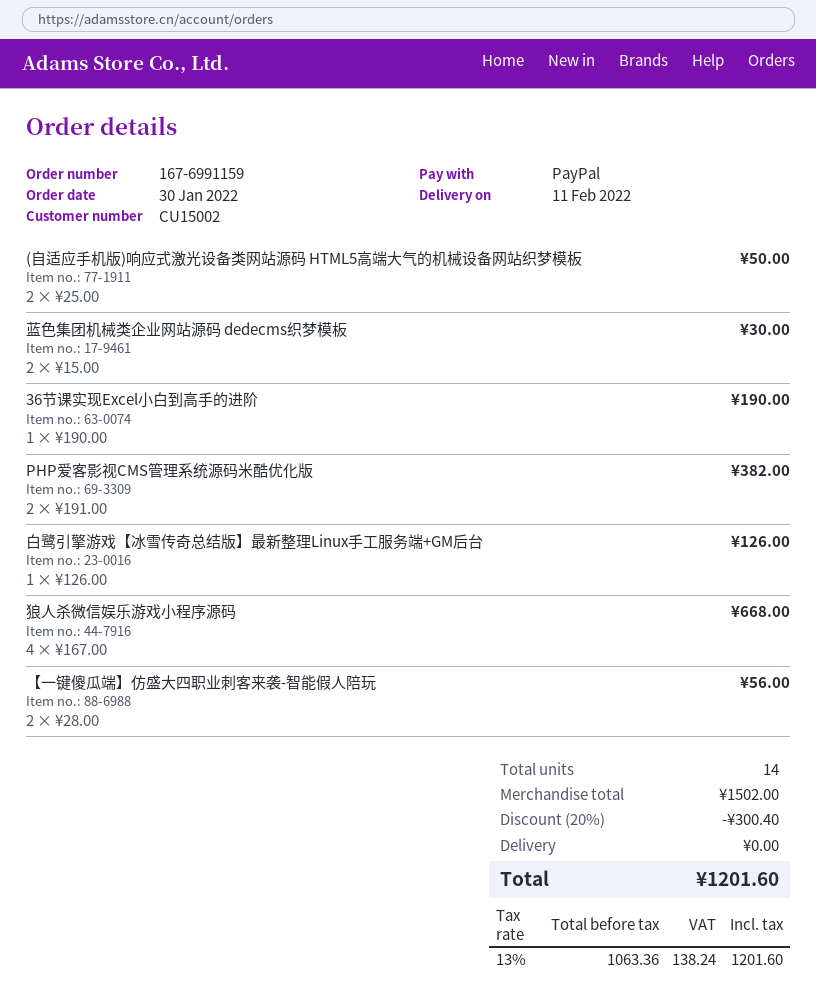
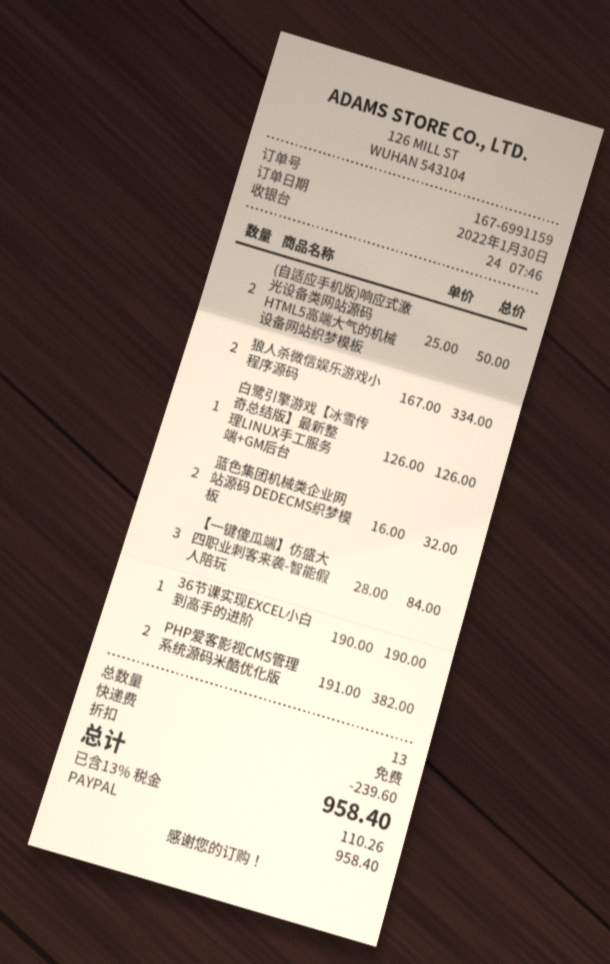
蓝色集团机械类企业网站源码 dedecms织梦模板: 2 x 15.00 = 30.00 -> 2 x 16.00 = 32.00
狼人杀微信娱乐游戏小程序源码: 4 x 167.00 = 668.00 -> 2 x 167.00 = 334.00
【一键傻瓜端】仿盛大四职业刺客来袭-智能假人陪玩: 2 x 28.00 = 56.00 -> 3 x 28.00 = 84.00
total quantity: 14 -> 13
discount: 300.40 -> 239.60
tax: 13% = 138.24 -> 13% = 110.26
total: 1201.60 -> 958.40

